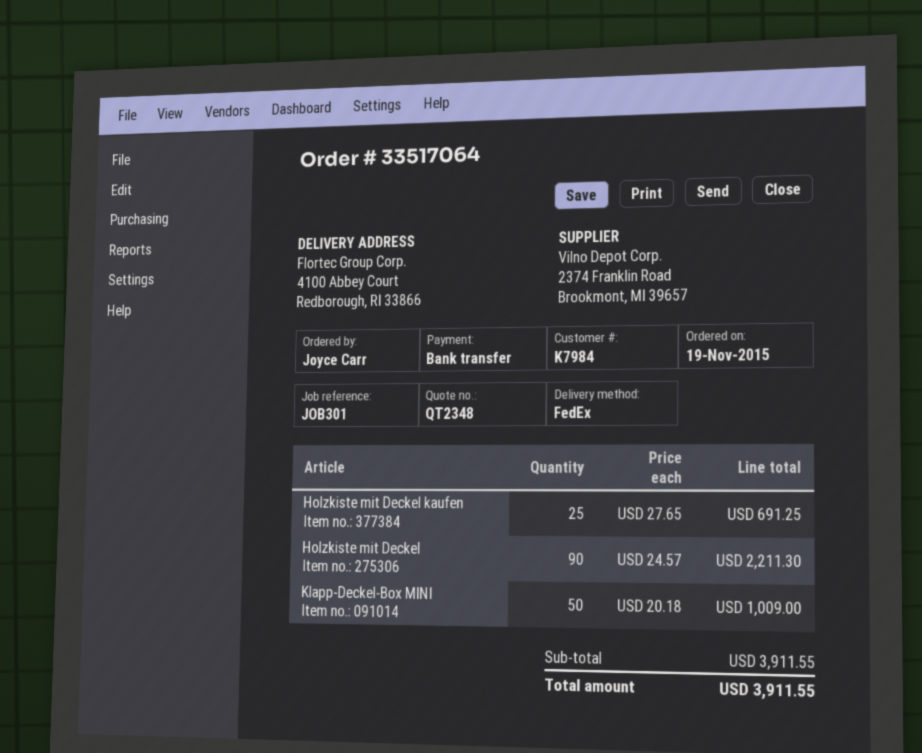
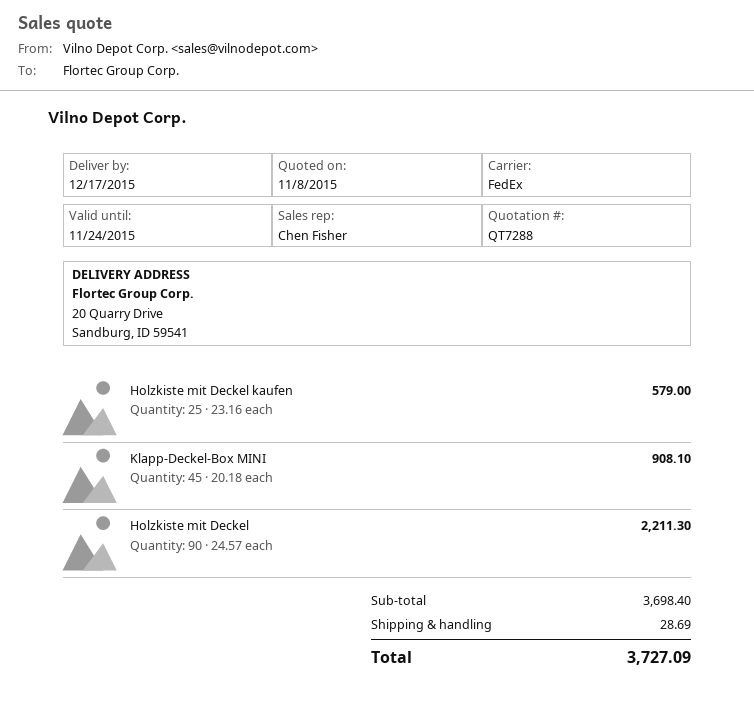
quote number: QT2348 -> QT7288
ship to: 4100 Abbey Court, Redborough, RI 33866 -> 20 Quarry Drive, Sandburg, ID 59541
Holzkiste mit Deckel kaufen: 25 x 27.65 = 691.25 -> 25 x 23.16 = 579.00
Klapp-Deckel-Box MINI: 50 x 20.18 = 1009.00 -> 45 x 20.18 = 908.10
subtotal: 3911.55 -> 3698.40
shipping: none -> 28.69
total: 3911.55 -> 3727.09

